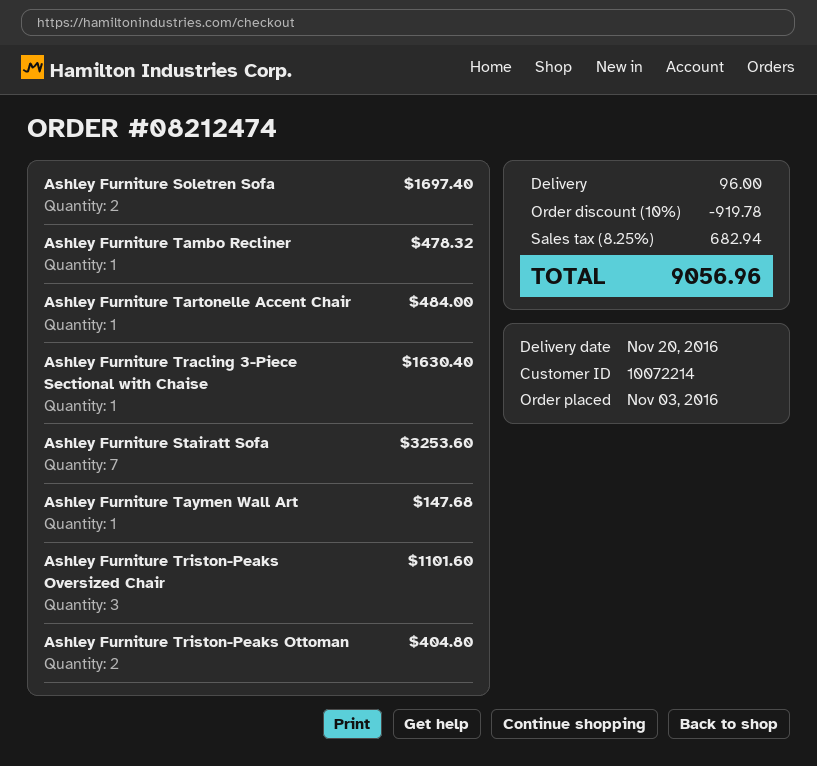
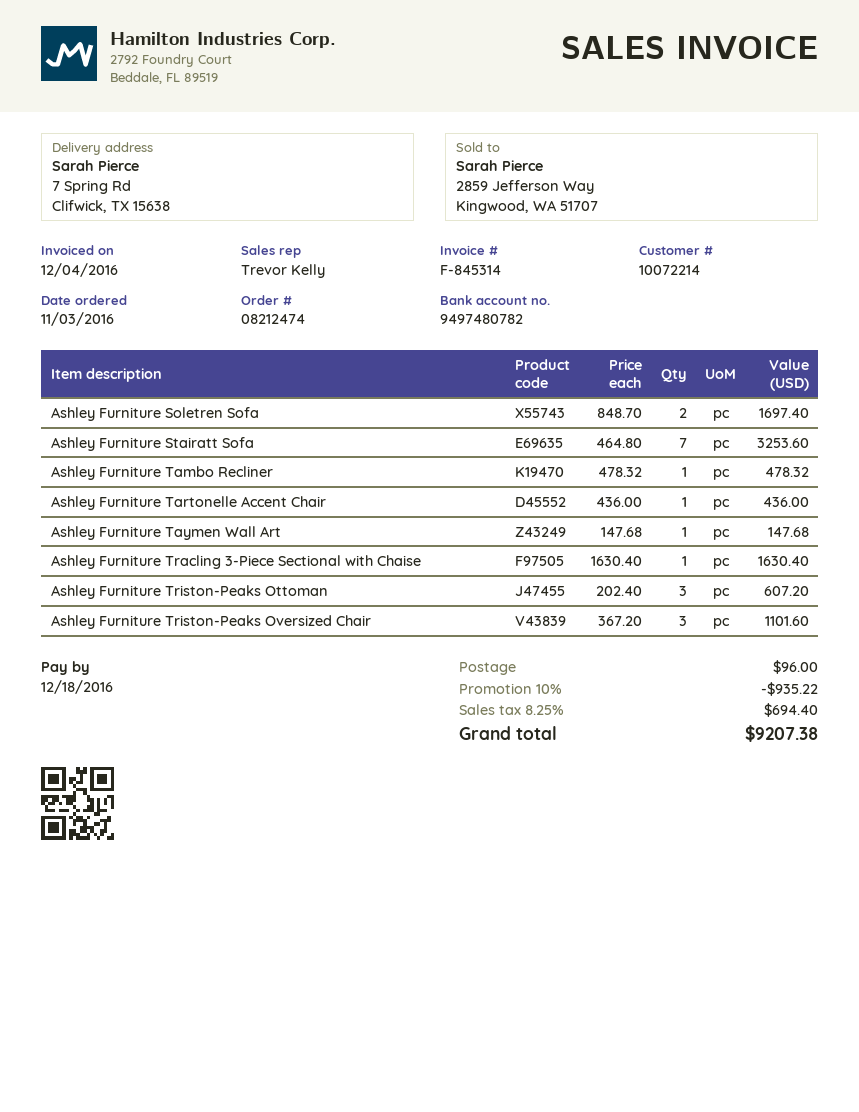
Ashley Furniture Tartonelle Accent Chair: 1 for 484.00 -> 1 for 436.00
Ashley Furniture Triston-Peaks Ottoman: 2 for 404.80 -> 3 for 607.20
discount: 10% = 919.78 -> 10% = 935.22
tax: 8.25% = 682.94 -> 8.25% = 694.40
total: 9056.96 -> 9207.38

